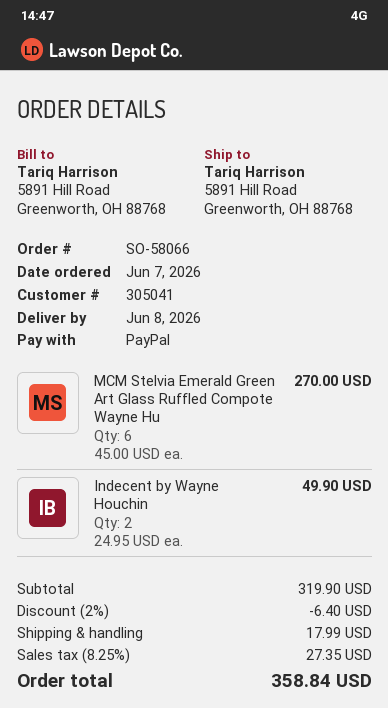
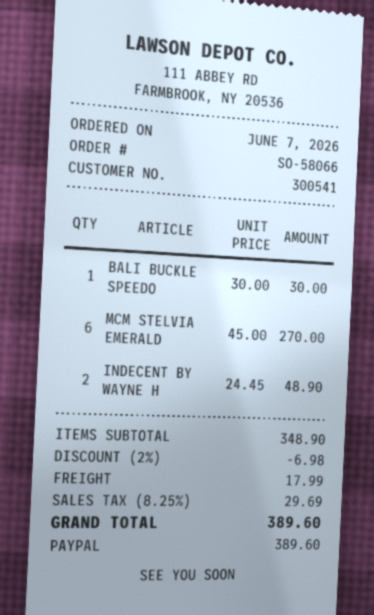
customer number: 305041 -> 300541
Indecent by Wayne Houchin: 2 x 24.95 = 49.90 -> 2 x 24.45 = 48.90
BALI BUCKLE SPEEDO: none -> 1 x 30.00 = 30.00
subtotal: 319.90 -> 348.90
discount: 2% = 6.40 -> 2% = 6.98
tax: 8.25% = 27.35 -> 8.25% = 29.69
total: 358.84 -> 389.60

